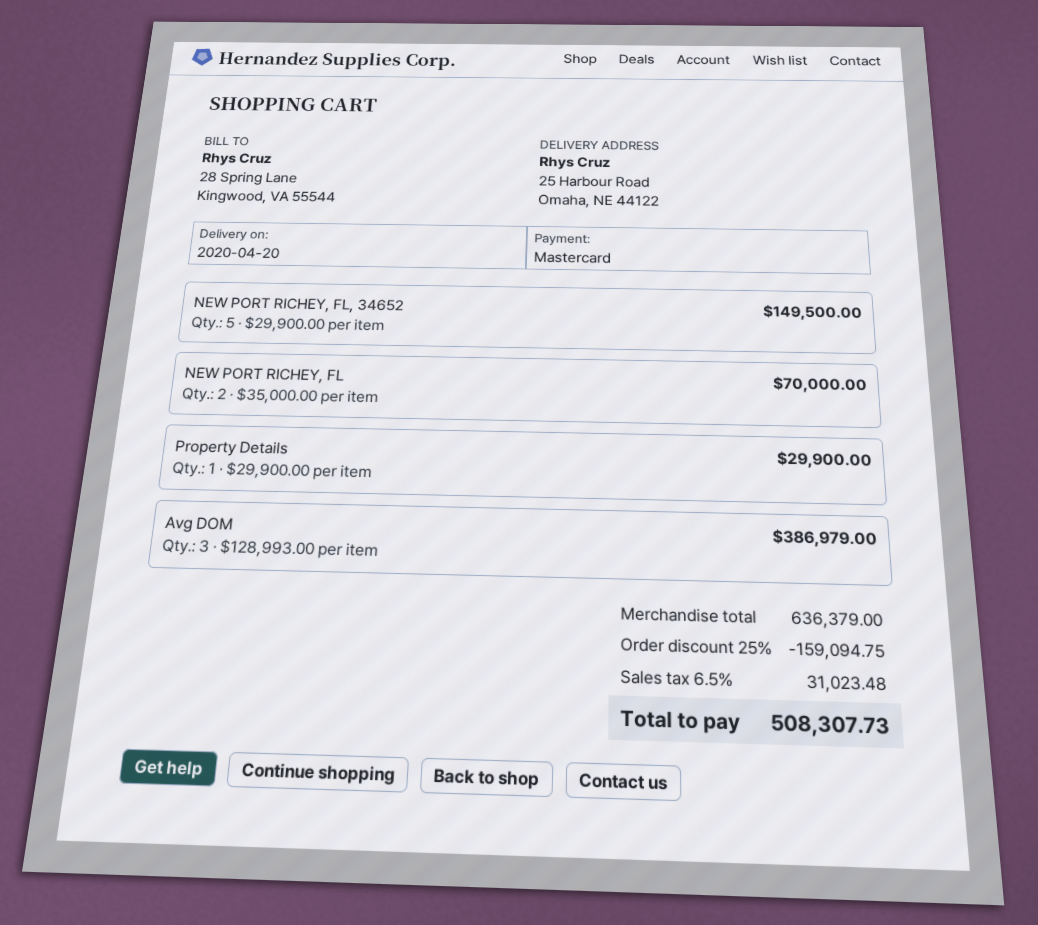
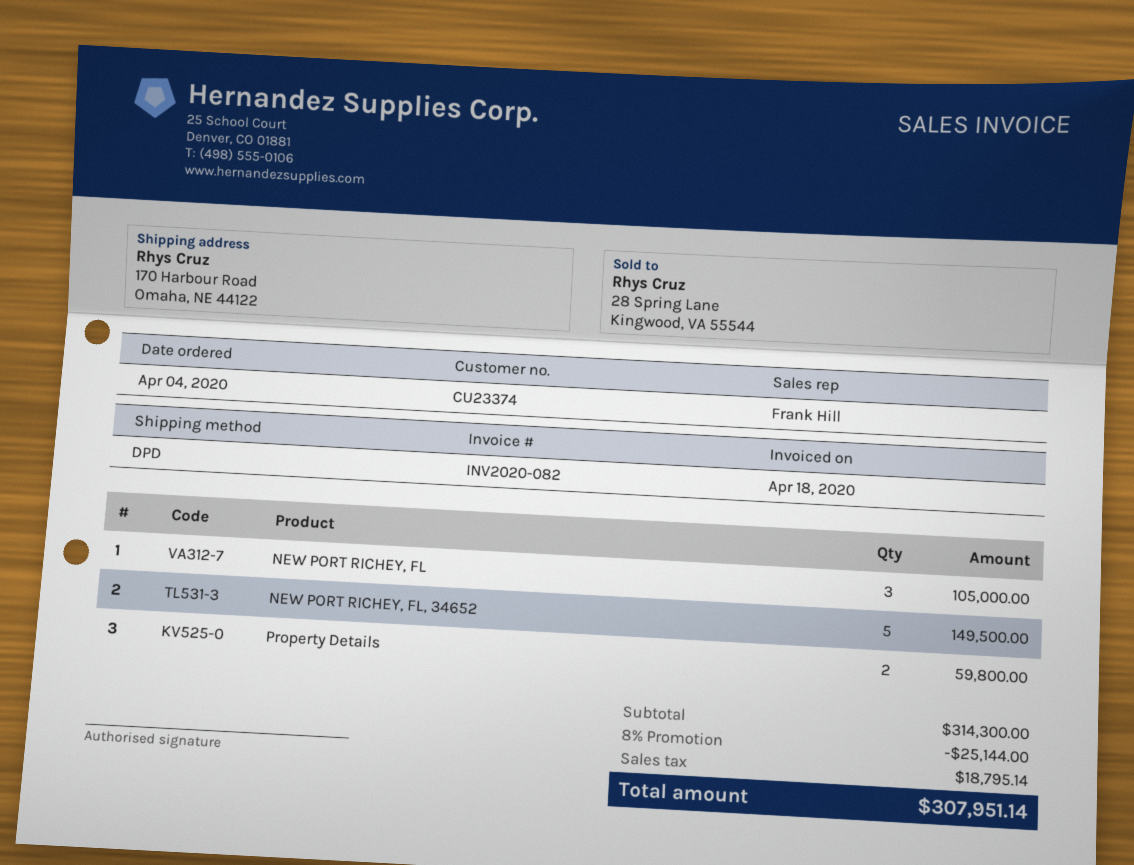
ship to: 25 Harbour Road, Omaha, NE 44122 -> 170 Harbour Road, Omaha, NE 44122
NEW PORT RICHEY, FL: 2 for 70000.00 -> 3 for 105000.00
Property Details: 1 for 29900.00 -> 2 for 59800.00
Avg DOM: 3 for 386979.00 -> none
subtotal: 636379.00 -> 314300.00
discount: 25% = 159094.75 -> 8% = 25144.00
tax: 31023.48 -> 18795.14
total: 508307.73 -> 307951.14

